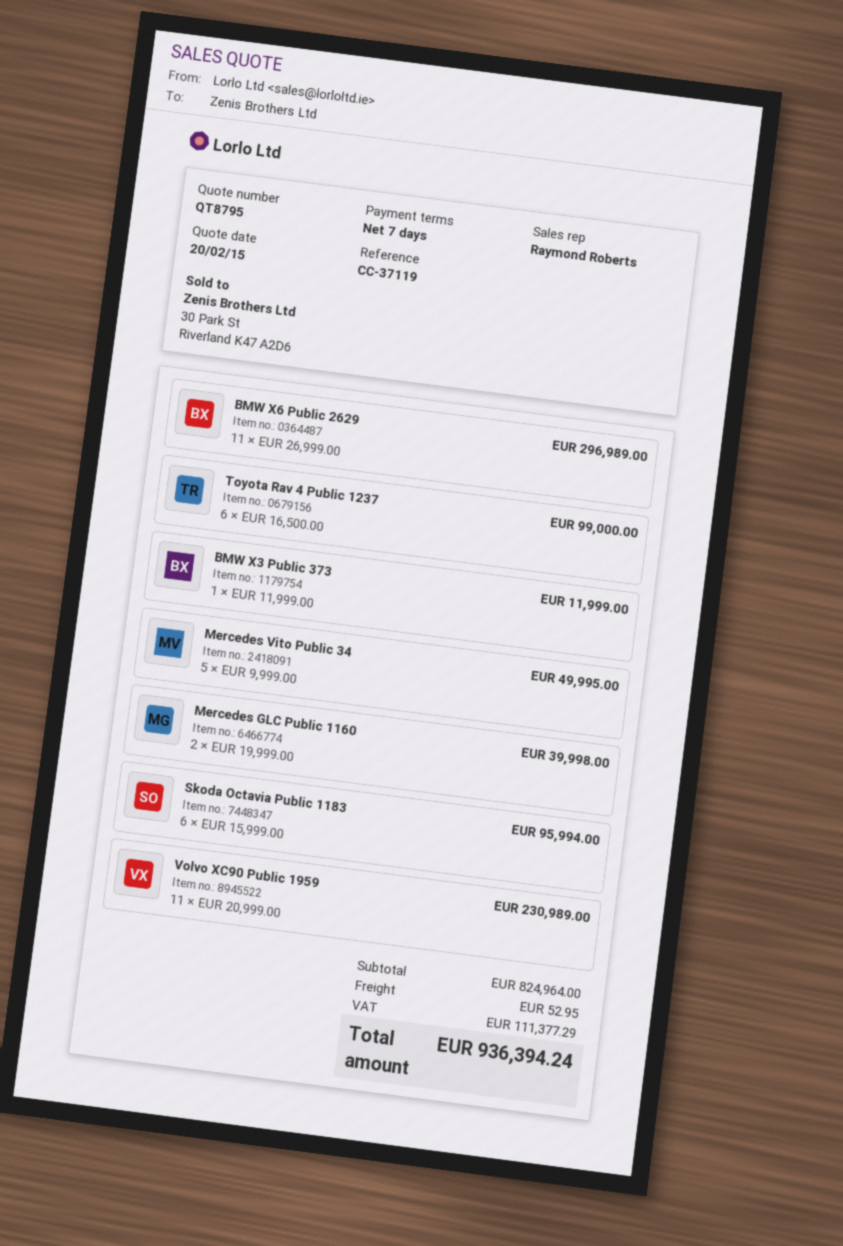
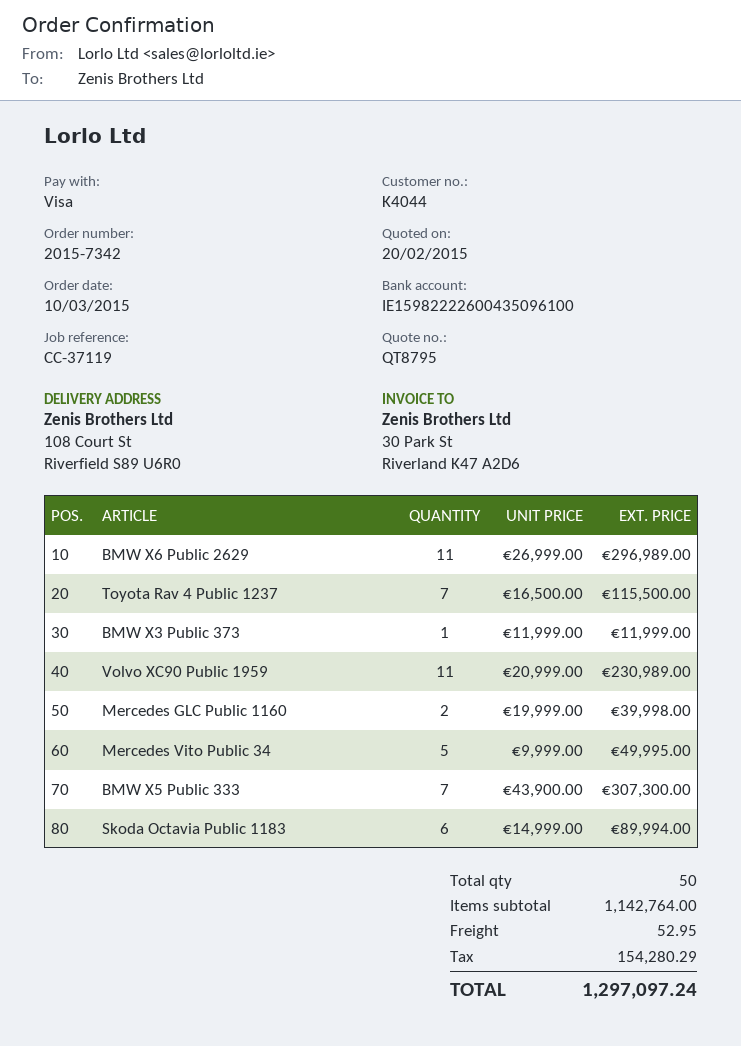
Toyota Rav 4 Public 1237: 6 x 16500.00 = 99000.00 -> 7 x 16500.00 = 115500.00
Skoda Octavia Public 1183: 6 x 15999.00 = 95994.00 -> 6 x 14999.00 = 89994.00
BMW X5 Public 333: none -> 7 x 43900.00 = 307300.00
subtotal: 824964.00 -> 1142764.00
tax: 111377.29 -> 154280.29
total: 936394.24 -> 1297097.24

